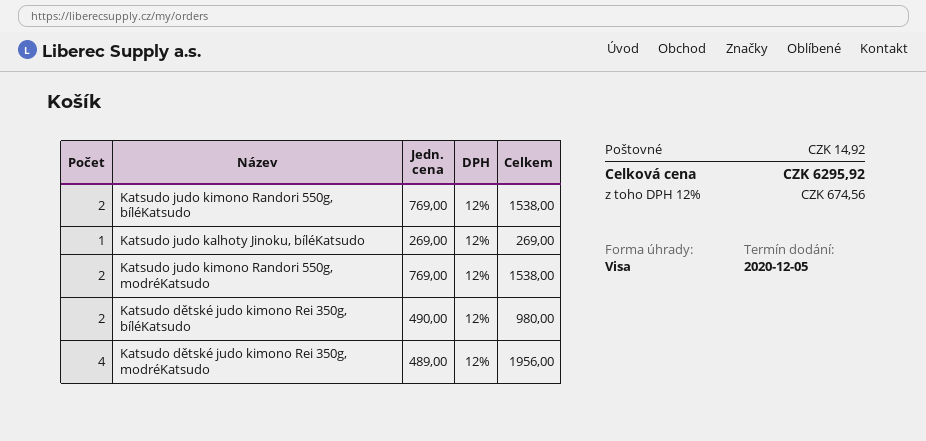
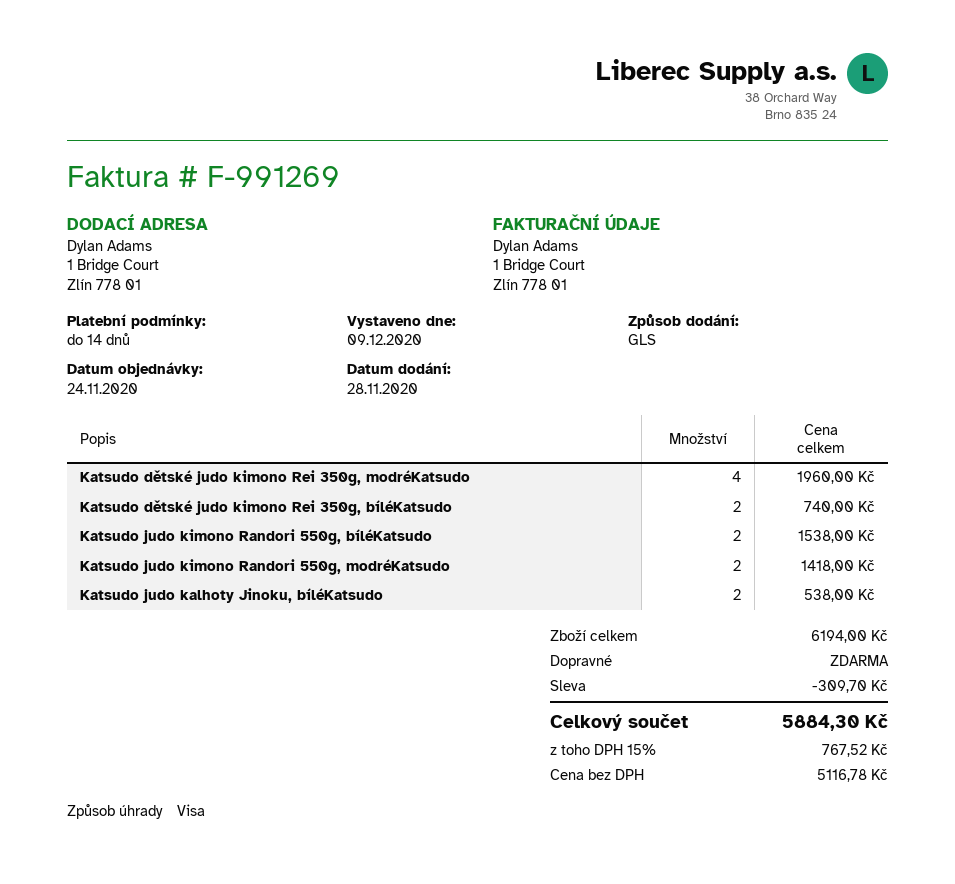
delivery date: 2020-12-05 -> 2020-11-28
Katsudo judo kalhoty Jinoku, bíléKatsudo: 1 for 269.00 -> 2 for 538.00
Katsudo judo kimono Randori 550g, modréKatsudo: 2 for 1538.00 -> 2 for 1418.00
Katsudo dětské judo kimono Rei 350g, bíléKatsudo: 2 for 980.00 -> 2 for 740.00
Katsudo dětské judo kimono Rei 350g, modréKatsudo: 4 for 1956.00 -> 4 for 1960.00
discount: none -> 309.70
shipping: 14.92 -> 0.00
tax: 12% = 674.56 -> 15% = 767.52
total: 6295.92 -> 5884.30

